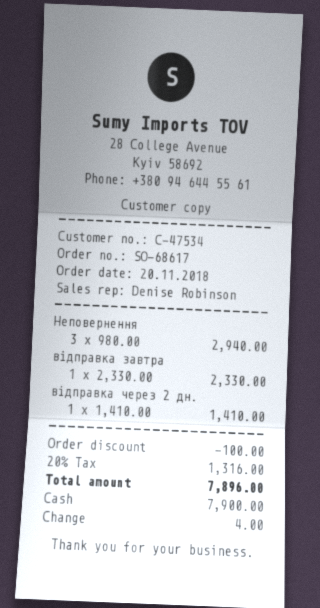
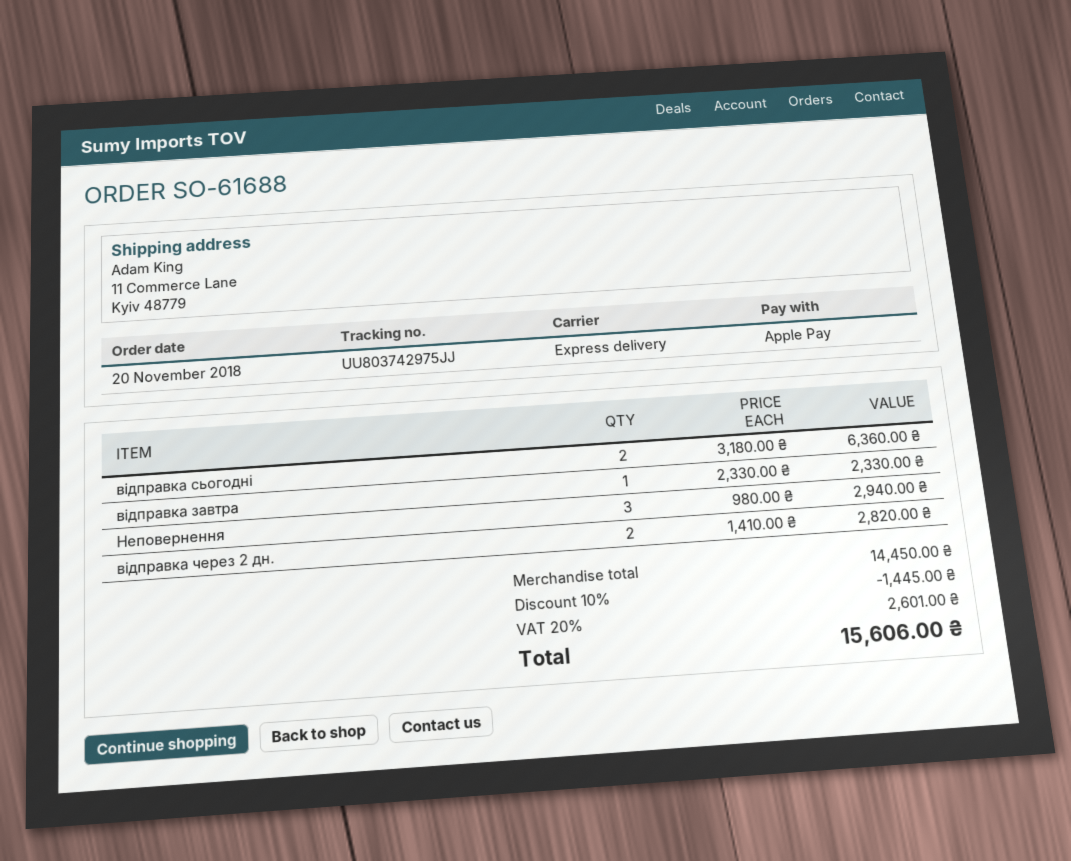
order number: SO-68617 -> SO-61688
payment method: cash -> Apple Pay
відправка через 2 дн.: 1 x 1410.00 = 1410.00 -> 2 x 1410.00 = 2820.00
відправка сьогодні: none -> 2 x 3180.00 = 6360.00
discount: 100.00 -> 1445.00
tax: 20% = 1316.00 -> 20% = 2601.00
total: 7896.00 -> 15606.00

